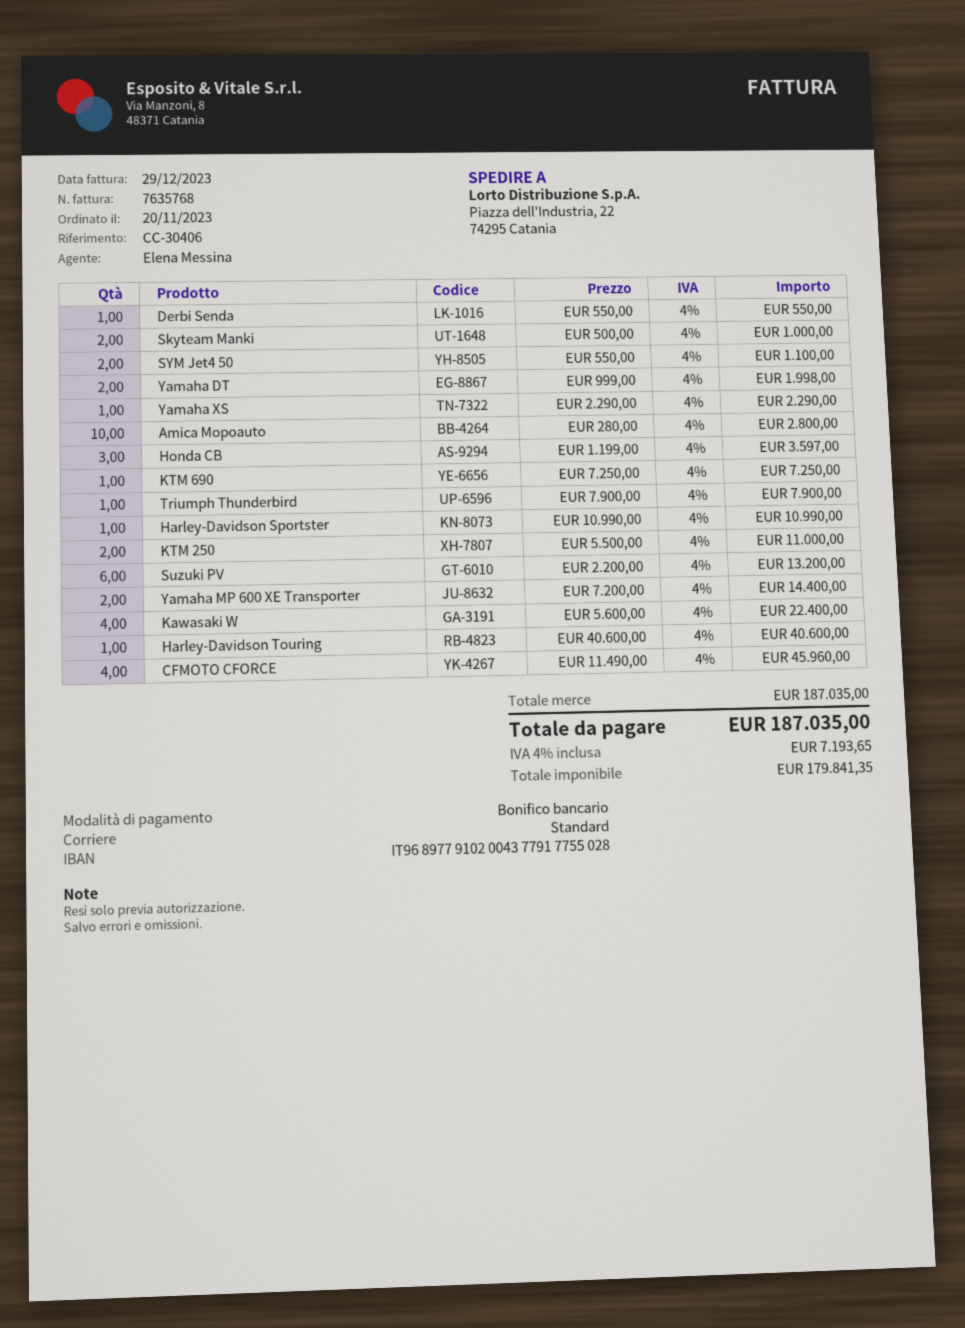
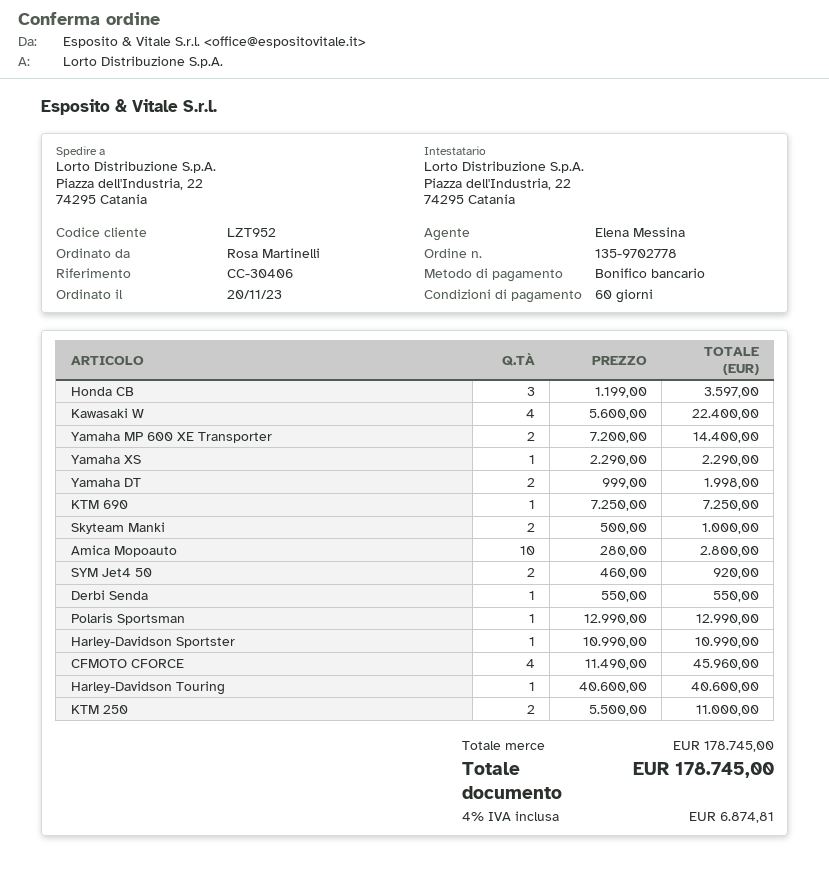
SYM Jet4 50: 2 x 550.00 = 1100.00 -> 2 x 460.00 = 920.00
Triumph Thunderbird: 1 x 7900.00 = 7900.00 -> none
Suzuki PV: 6 x 2200.00 = 13200.00 -> none
Polaris Sportsman: none -> 1 x 12990.00 = 12990.00
subtotal: 187035.00 -> 178745.00
tax: 4% = 7193.65 -> 4% = 6874.81
total: 187035.00 -> 178745.00

